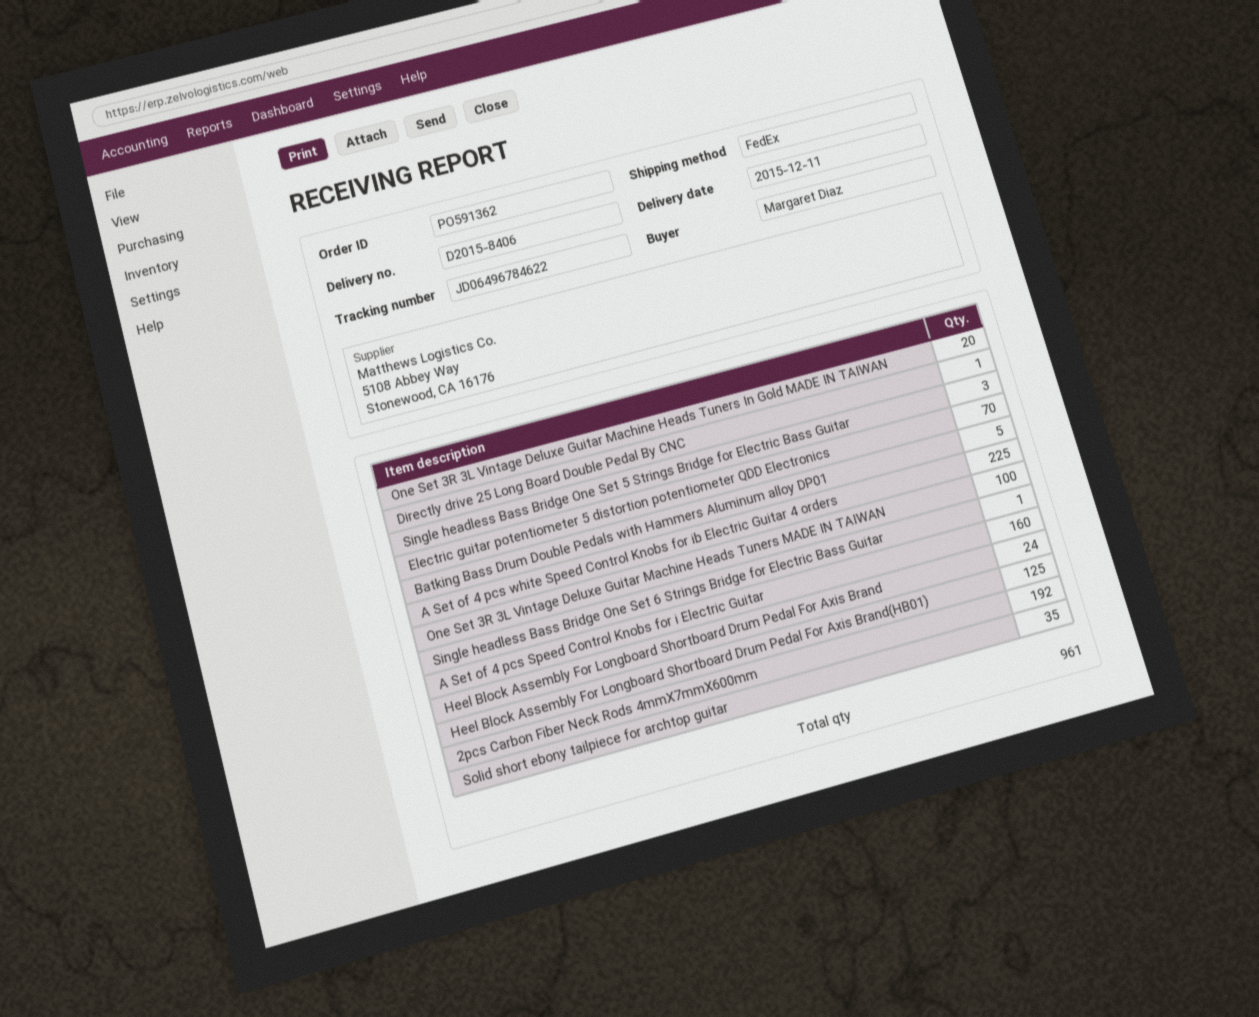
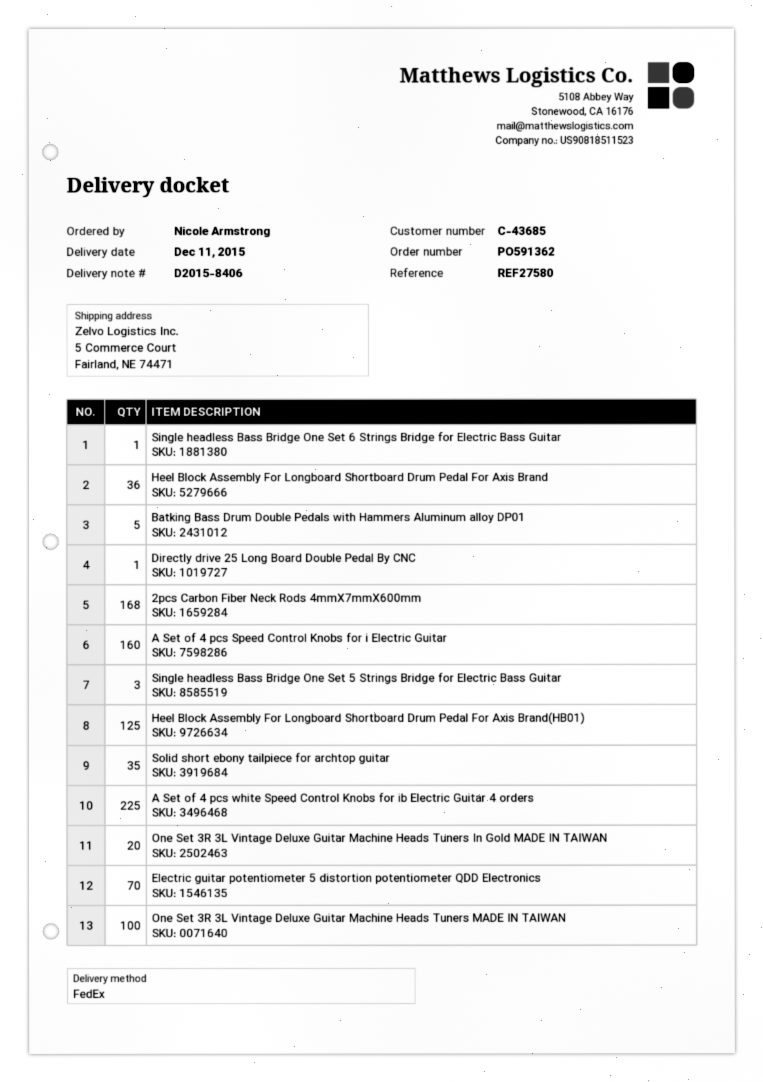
ordered by: Margaret Diaz -> Nicole Armstrong
Heel Block Assembly For Longboard Shortboard Drum Pedal For Axis Brand: 24 -> 36
2pcs Carbon Fiber Neck Rods 4mmX7mmX600mm: 192 -> 168

